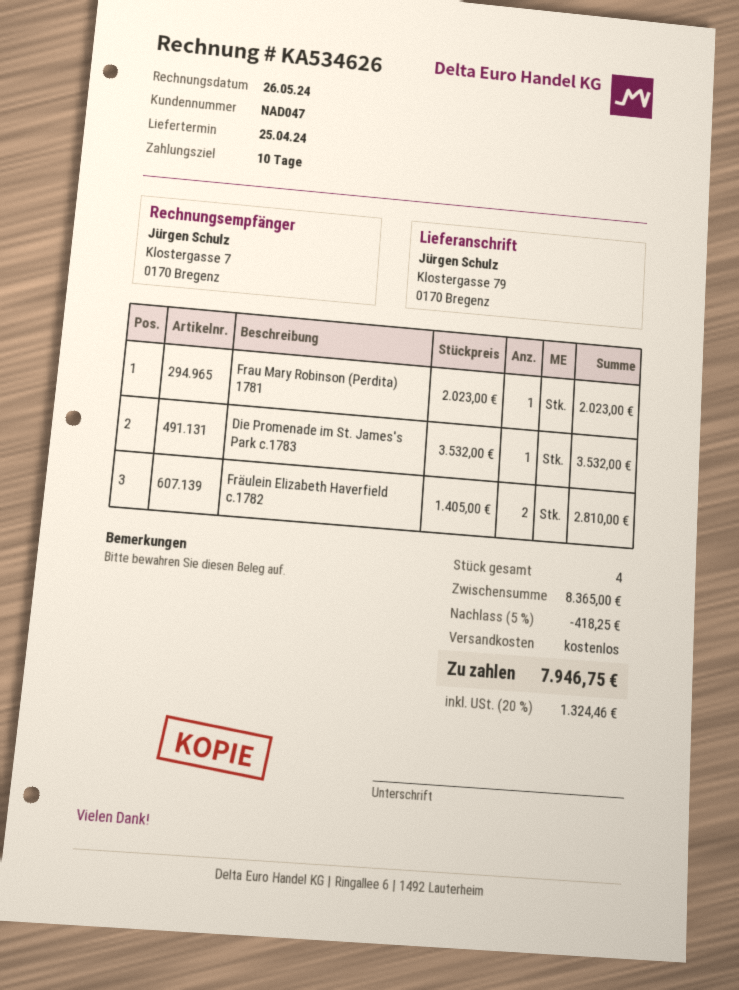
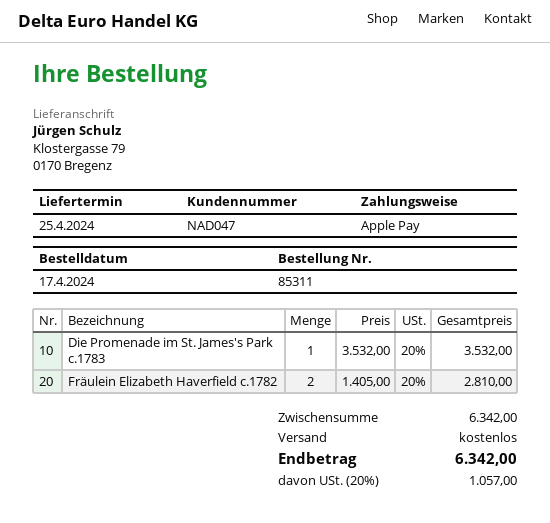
Frau Mary Robinson (Perdita) 1781: 1 x 2023.00 = 2023.00 -> none
subtotal: 8365.00 -> 6342.00
discount: 5% = 418.25 -> none
tax: 20% = 1324.46 -> 20% = 1057.00
total: 7946.75 -> 6342.00

